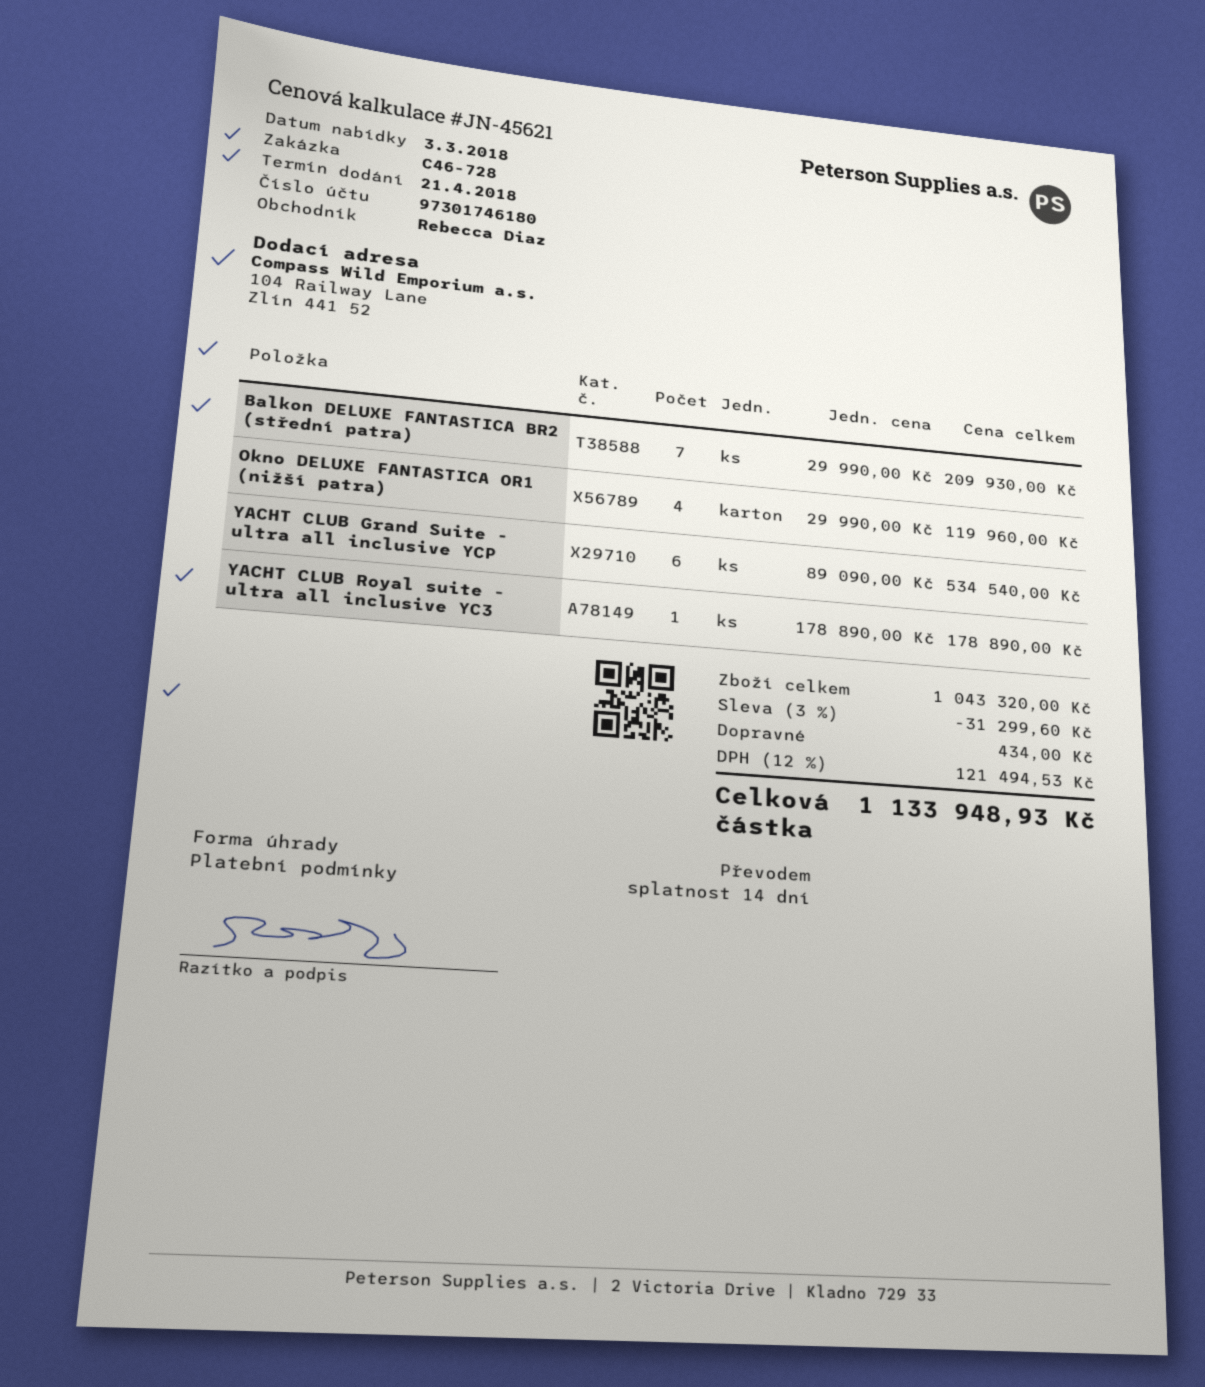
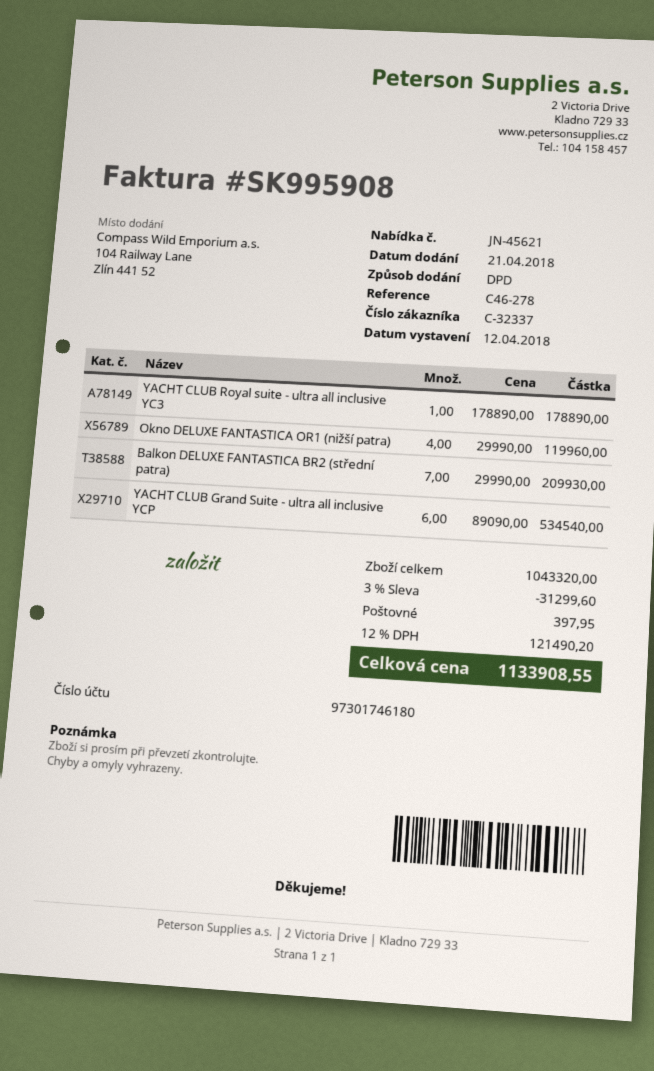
reference: C46-728 -> C46-278
shipping: 434.00 -> 397.95
tax: 12% = 121494.53 -> 12% = 121490.20
total: 1133948.93 -> 1133908.55

